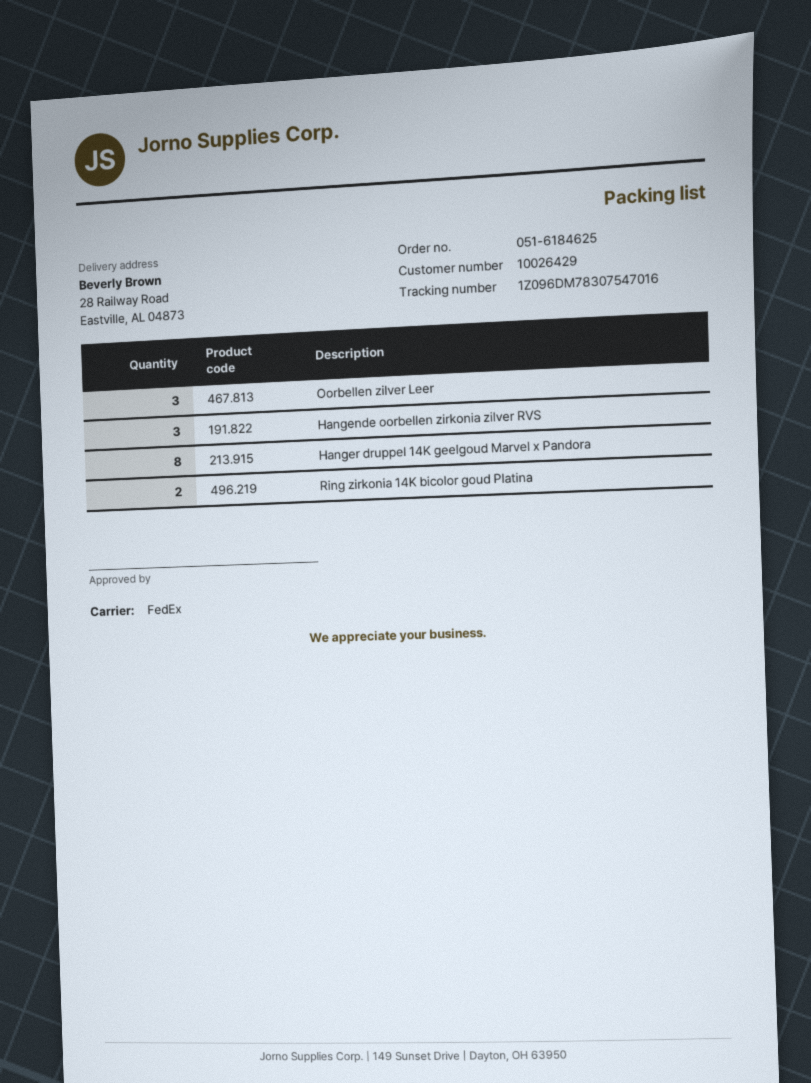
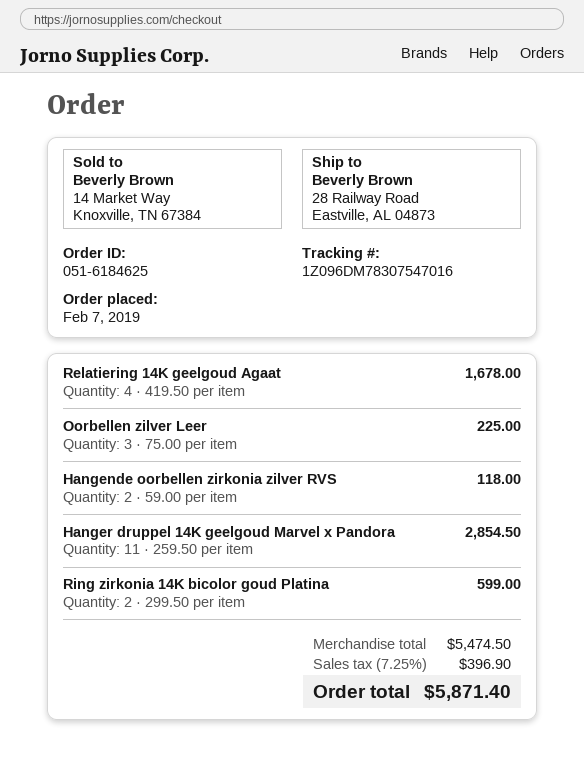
Hangende oorbellen zirkonia zilver RVS: 3 -> 2
Hanger druppel 14K geelgoud Marvel x Pandora: 8 -> 11
Relatiering 14K geelgoud Agaat: none -> 4

